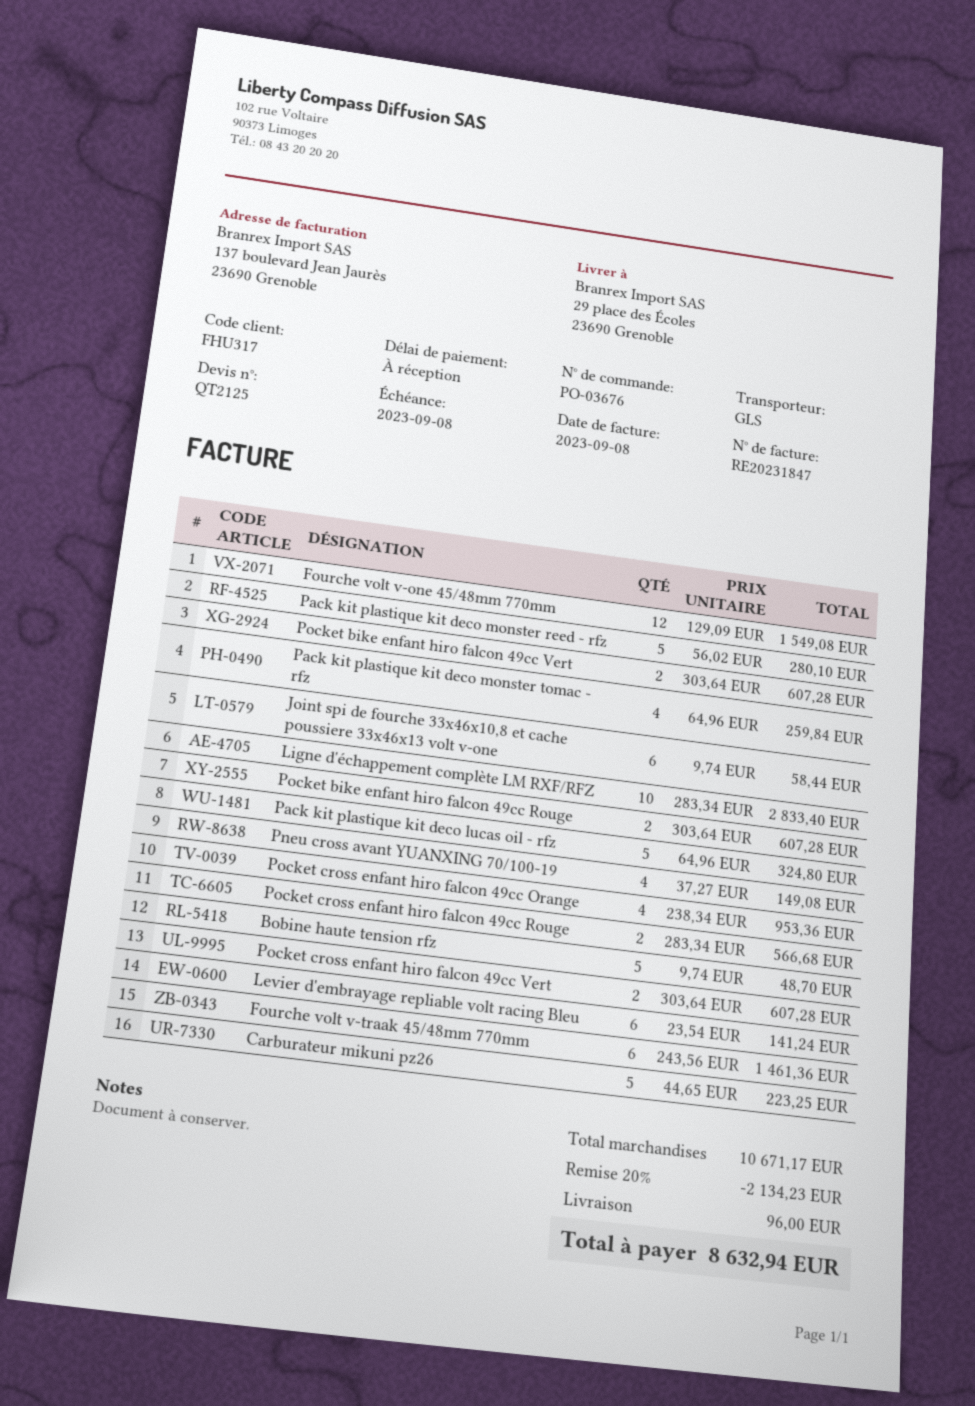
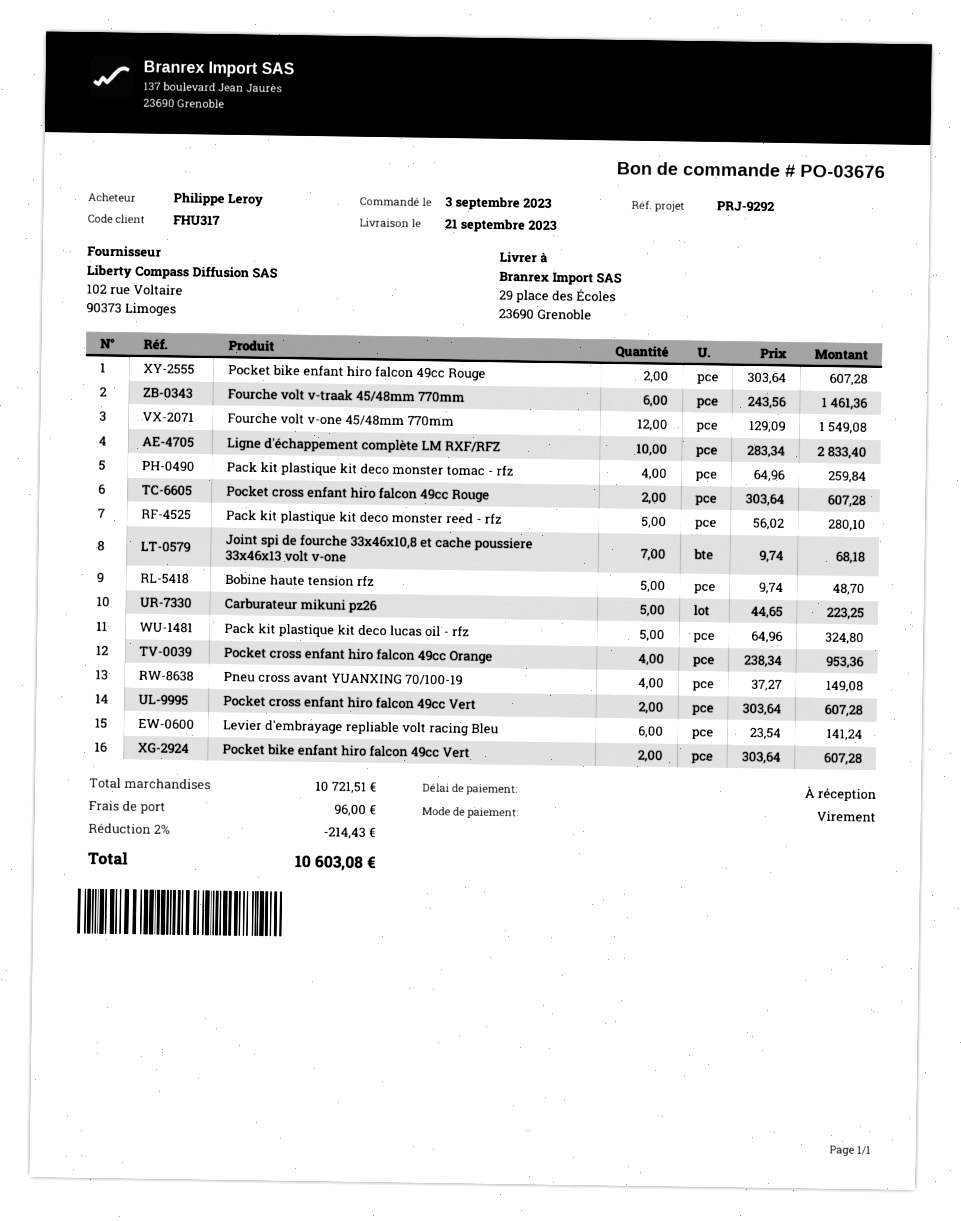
Joint spi de fourche 33x46x10,8 et cache poussiere 33x46x13 volt v-one: 6 x 9.74 = 58.44 -> 7 x 9.74 = 68.18
Pocket cross enfant hiro falcon 49cc Rouge: 2 x 283.34 = 566.68 -> 2 x 303.64 = 607.28
subtotal: 10671.17 -> 10721.51
discount: 20% = 2134.23 -> 2% = 214.43
total: 8632.94 -> 10603.08

